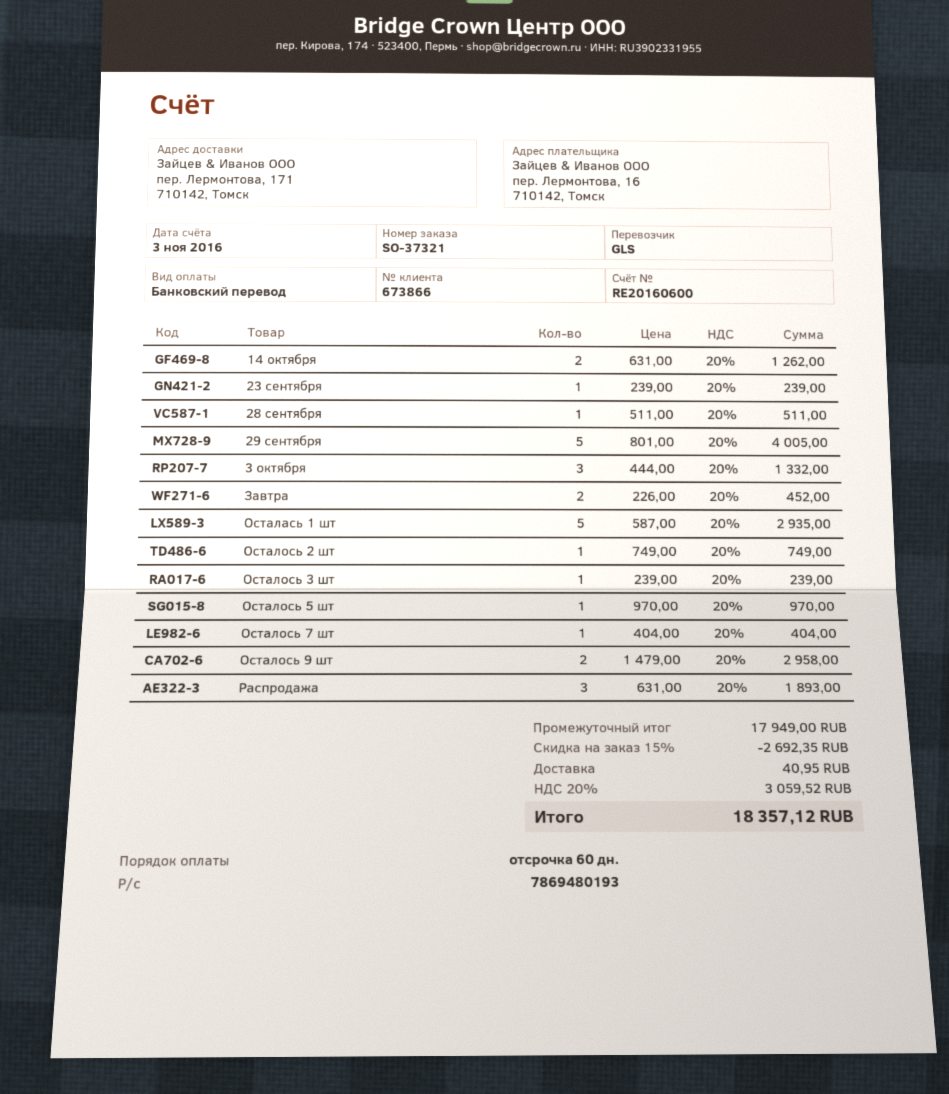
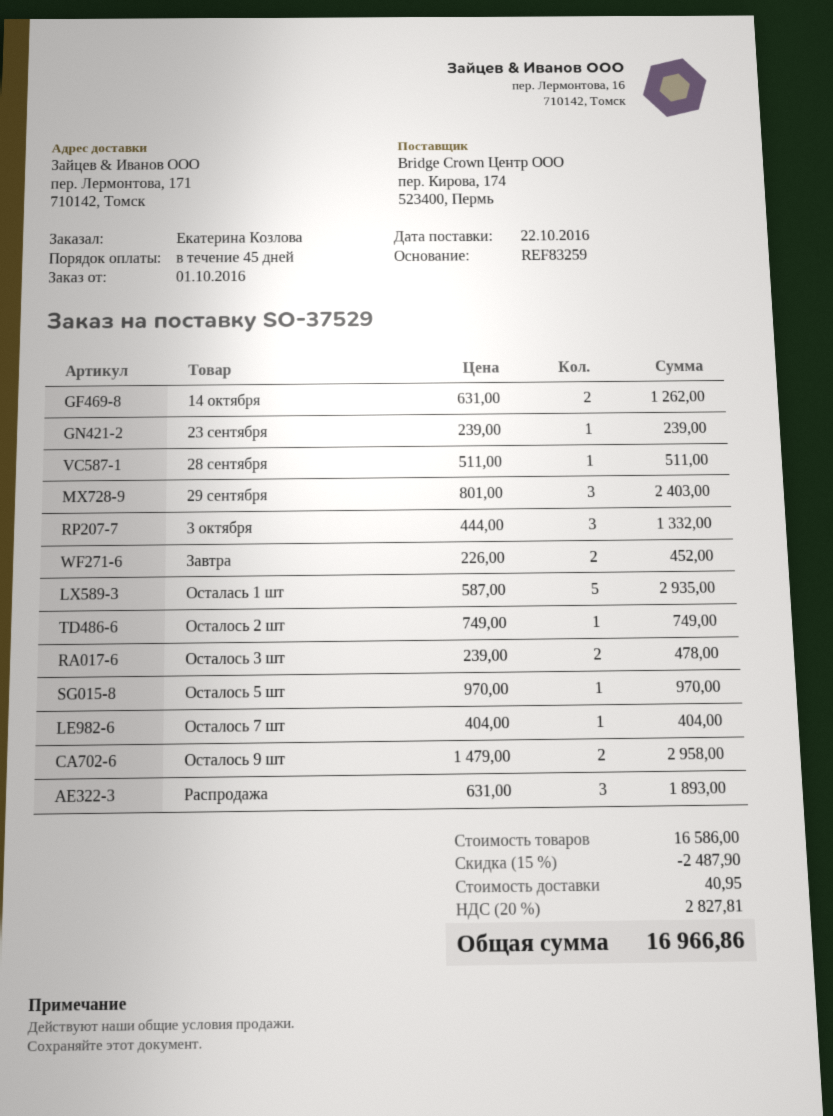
order number: SO-37321 -> SO-37529
payment terms: 60 days -> 45 days
29 сентября: 5 x 801.00 = 4005.00 -> 3 x 801.00 = 2403.00
Осталось 3 шт: 1 x 239.00 = 239.00 -> 2 x 239.00 = 478.00
subtotal: 17949.00 -> 16586.00
discount: 15% = 2692.35 -> 15% = 2487.90
tax: 20% = 3059.52 -> 20% = 2827.81
total: 18357.12 -> 16966.86

